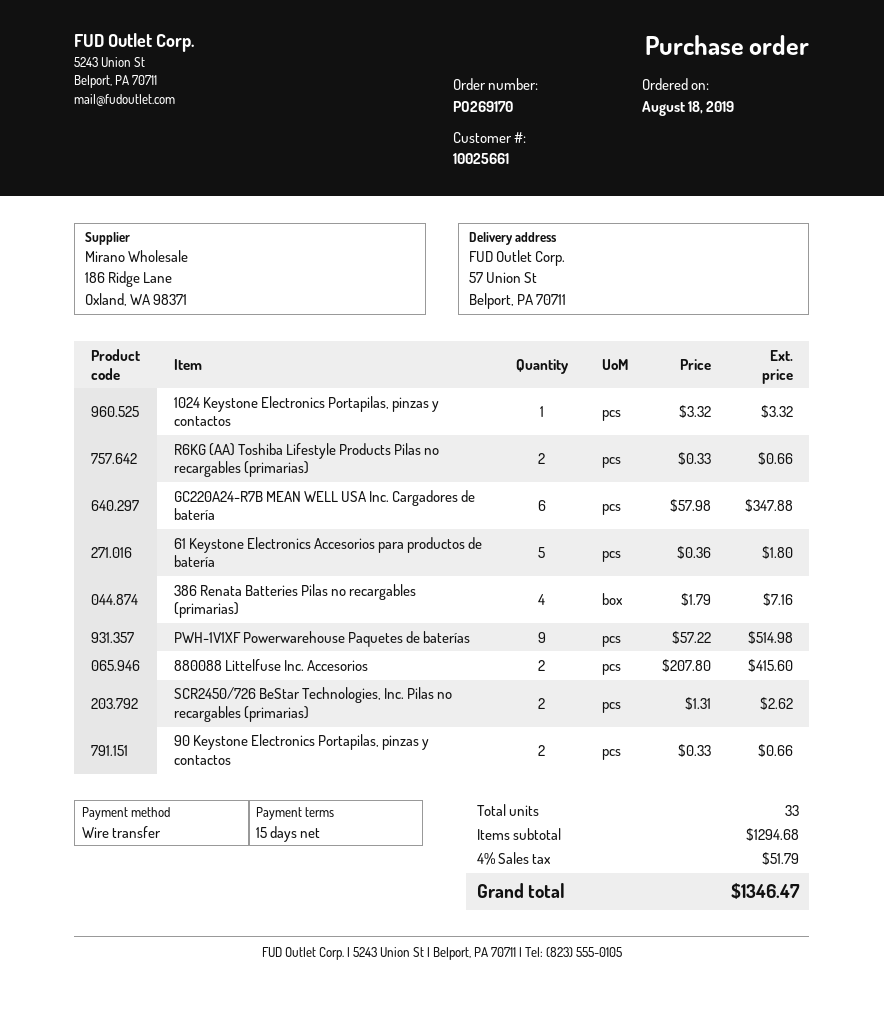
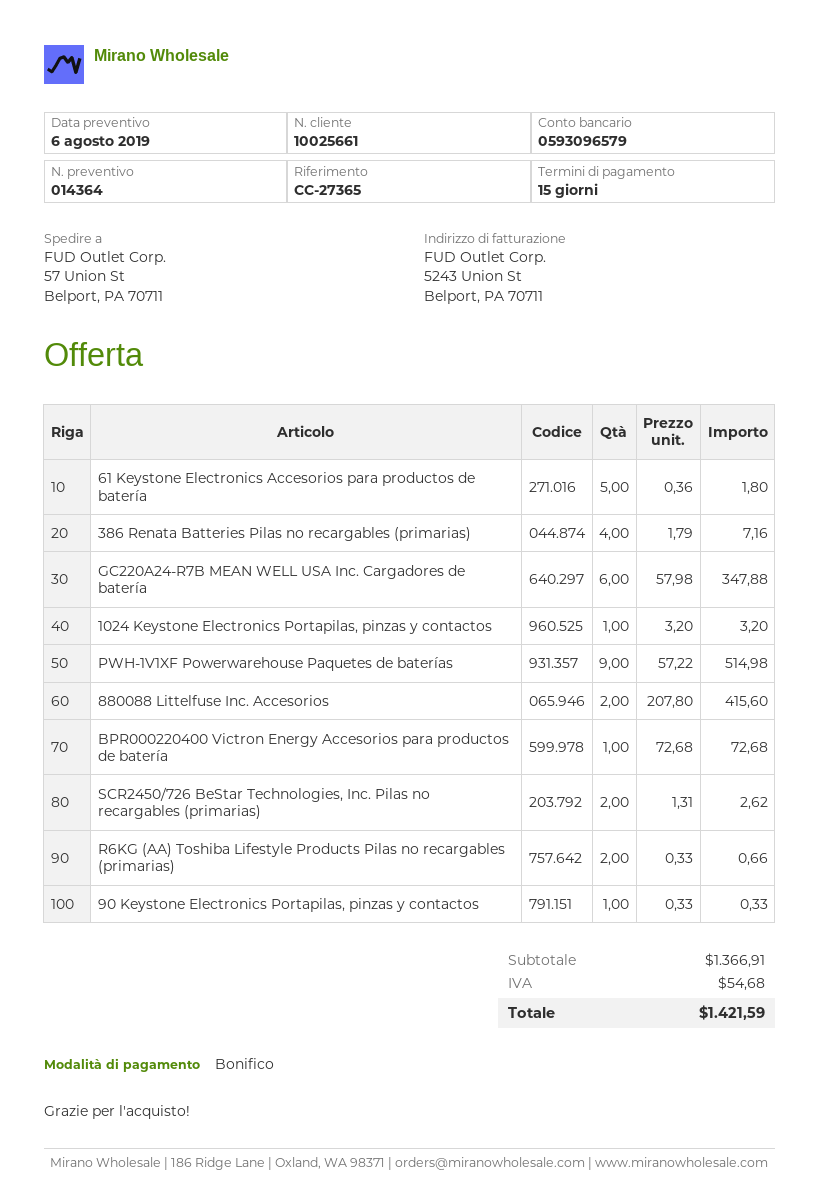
1024 Keystone Electronics Portapilas, pinzas y contactos: 1 x 3.32 = 3.32 -> 1 x 3.20 = 3.20
90 Keystone Electronics Portapilas, pinzas y contactos: 2 x 0.33 = 0.66 -> 1 x 0.33 = 0.33
BPR000220400 Victron Energy Accesorios para productos de batería: none -> 1 x 72.68 = 72.68
subtotal: 1294.68 -> 1366.91
tax: 51.79 -> 54.68
total: 1346.47 -> 1421.59

